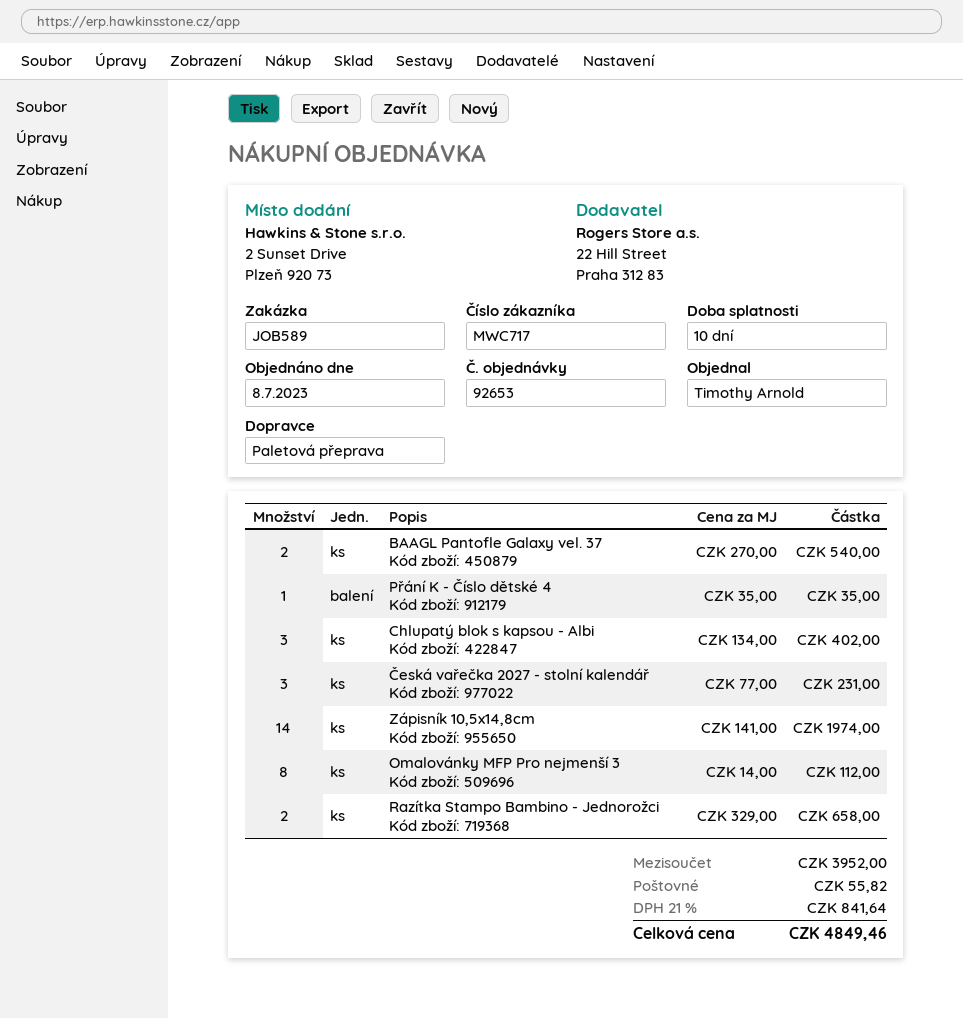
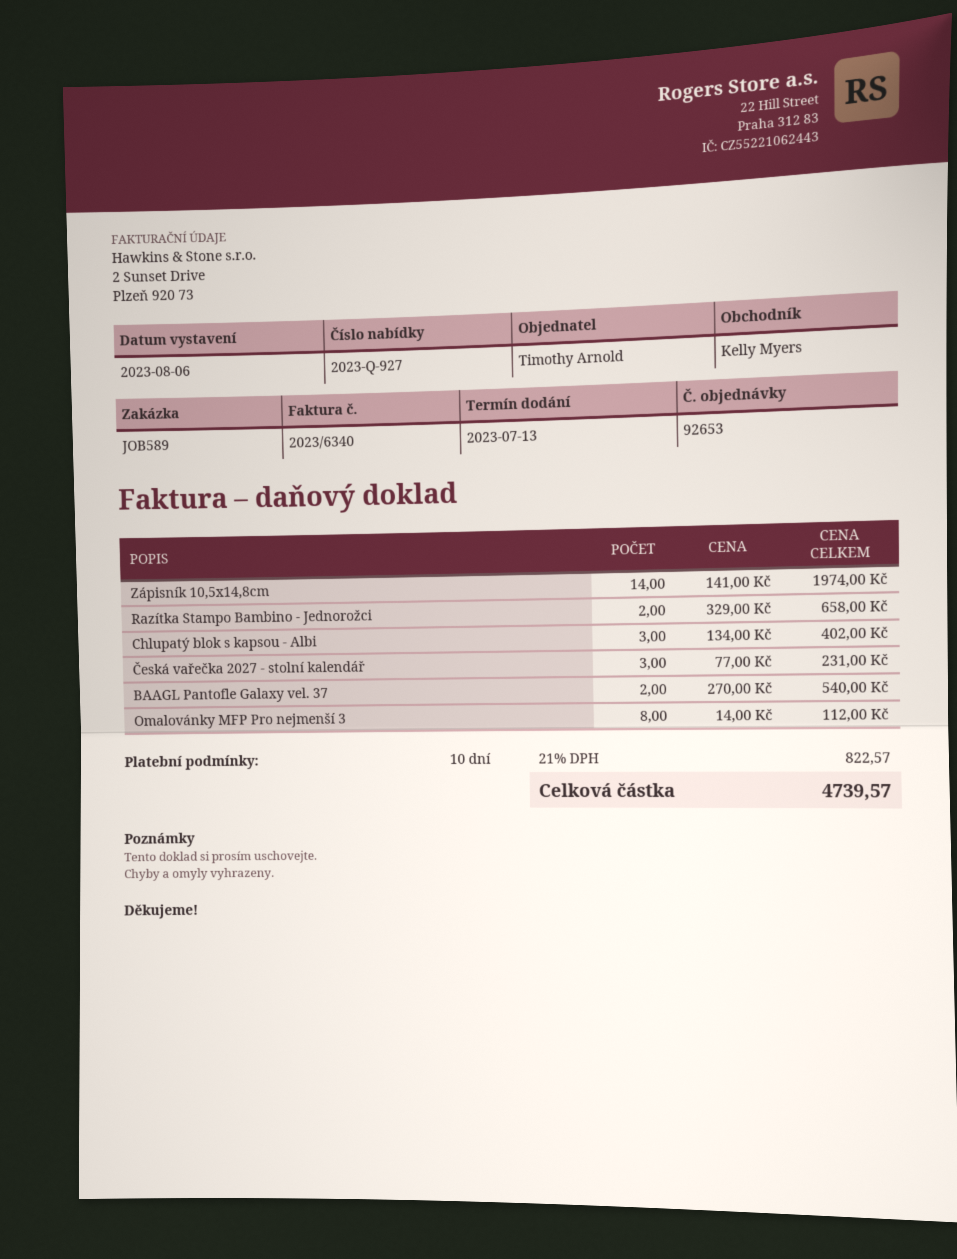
Přání K - Číslo dětské 4: 1 x 35.00 = 35.00 -> none
shipping: 55.82 -> none
tax: 21% = 841.64 -> 21% = 822.57
total: 4849.46 -> 4739.57

